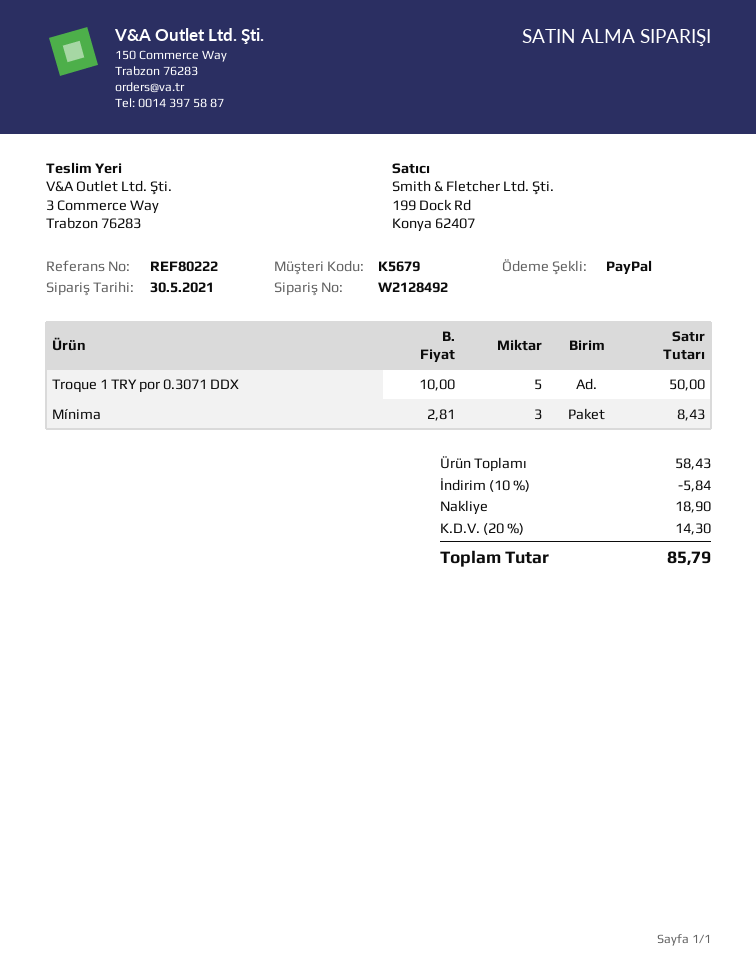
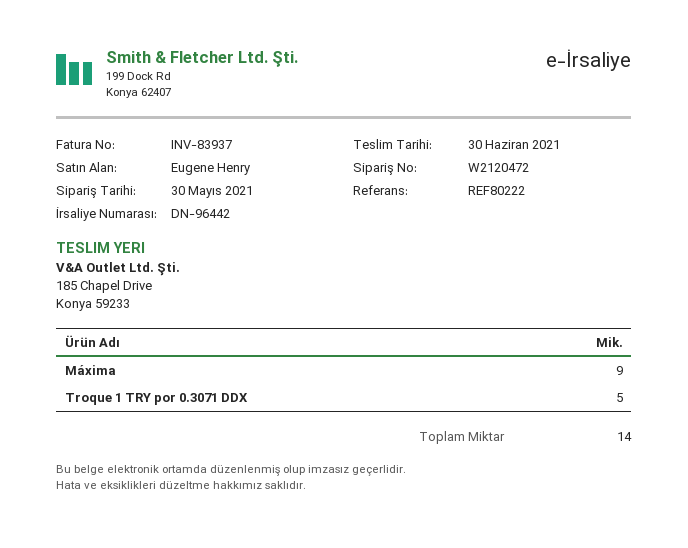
order number: W2128492 -> W2120472
ship to: 3 Commerce Way, Trabzon 76283 -> 185 Chapel Drive, Konya 59233
Mínima: 3 -> none
Máxima: none -> 9

